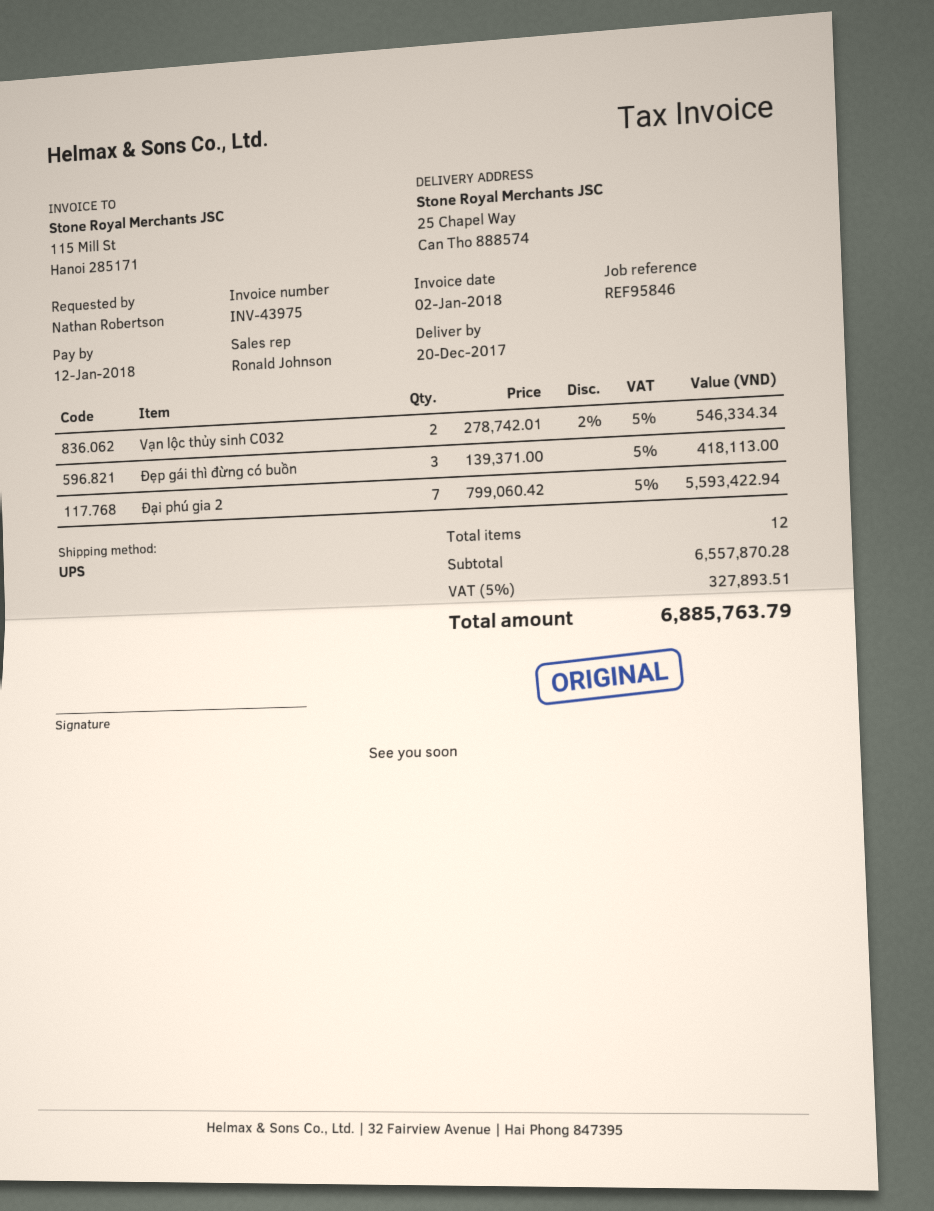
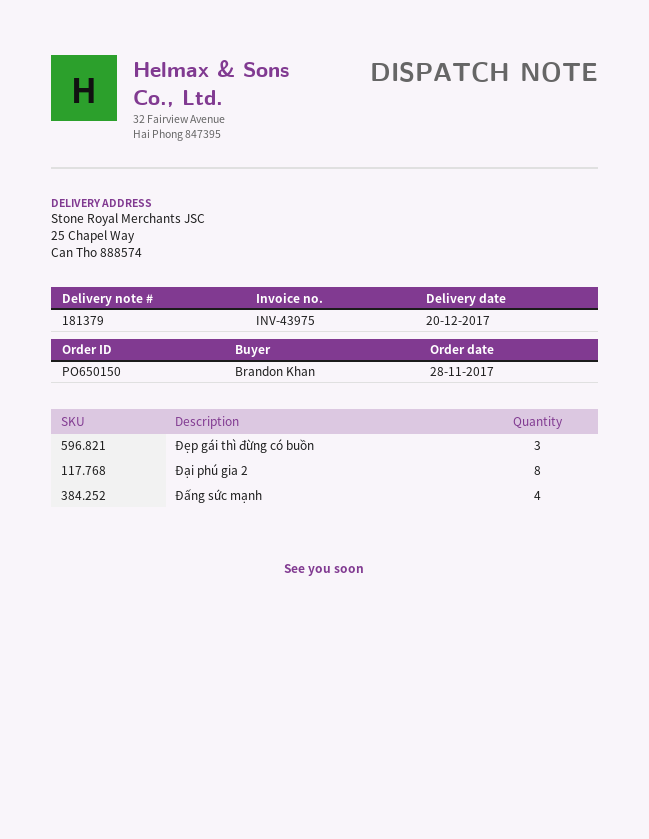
ordered by: Nathan Robertson -> Brandon Khan
Vạn lộc thủy sinh C032: 2 -> none
Đại phú gia 2: 7 -> 8
Đấng sức mạnh: none -> 4

